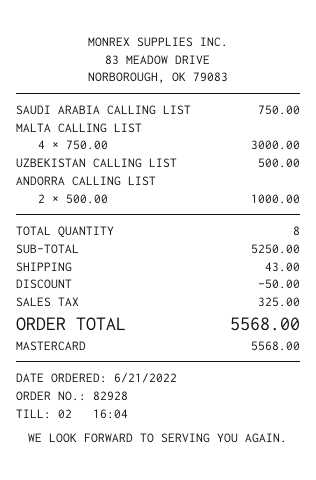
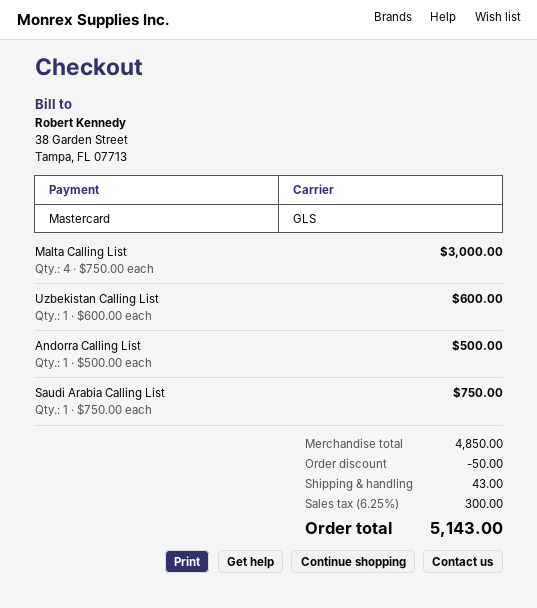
UZBEKISTAN CALLING LIST: 1 x 500.00 = 500.00 -> 1 x 600.00 = 600.00
ANDORRA CALLING LIST: 2 x 500.00 = 1000.00 -> 1 x 500.00 = 500.00
subtotal: 5250.00 -> 4850.00
tax: 325.00 -> 300.00
total: 5568.00 -> 5143.00

